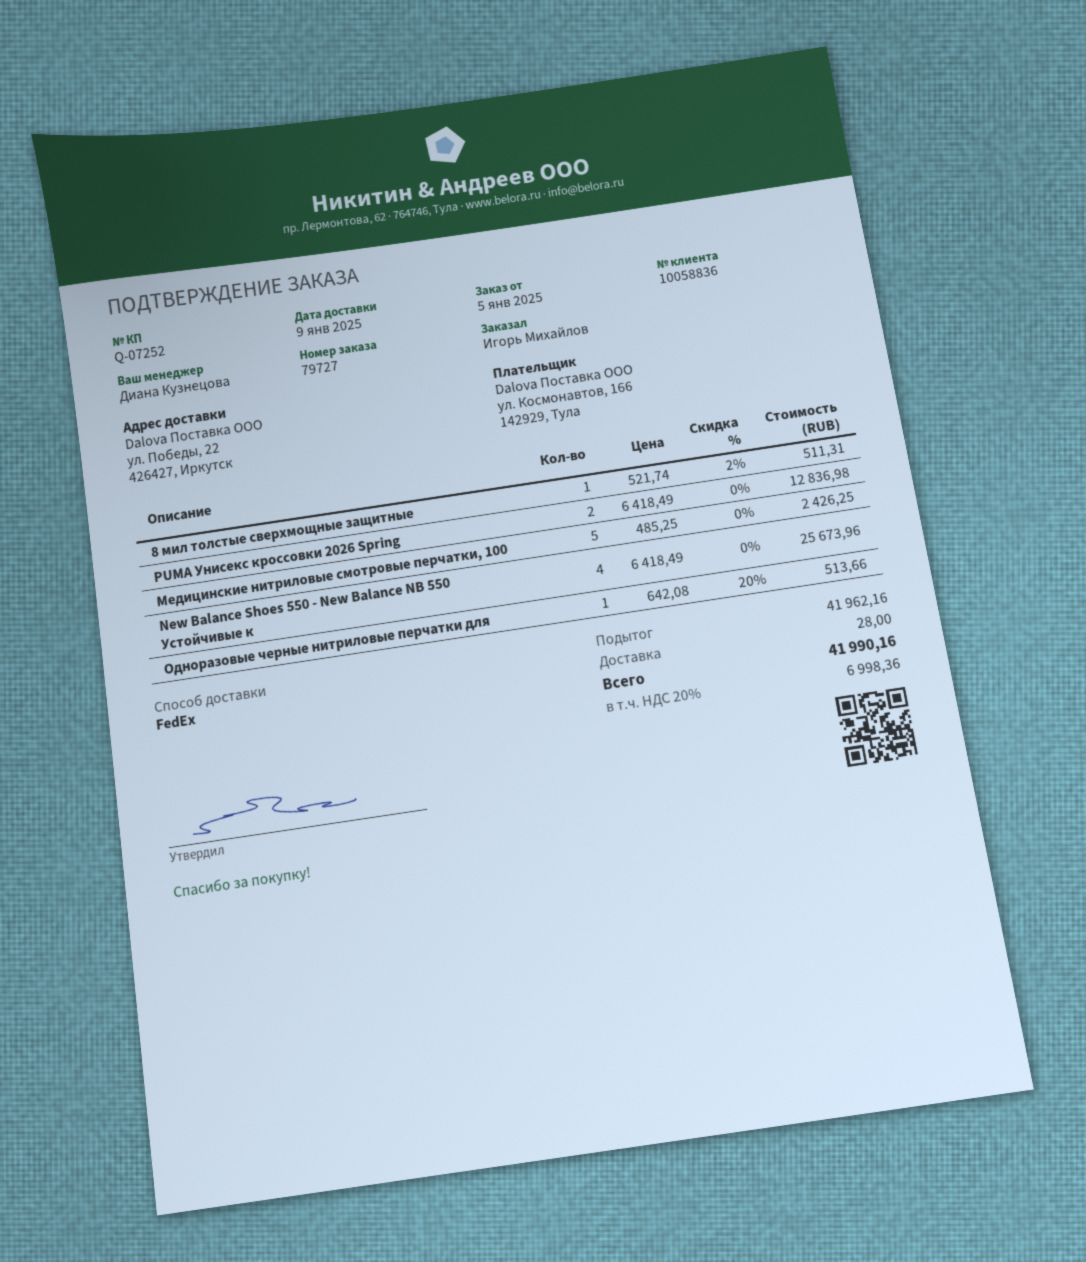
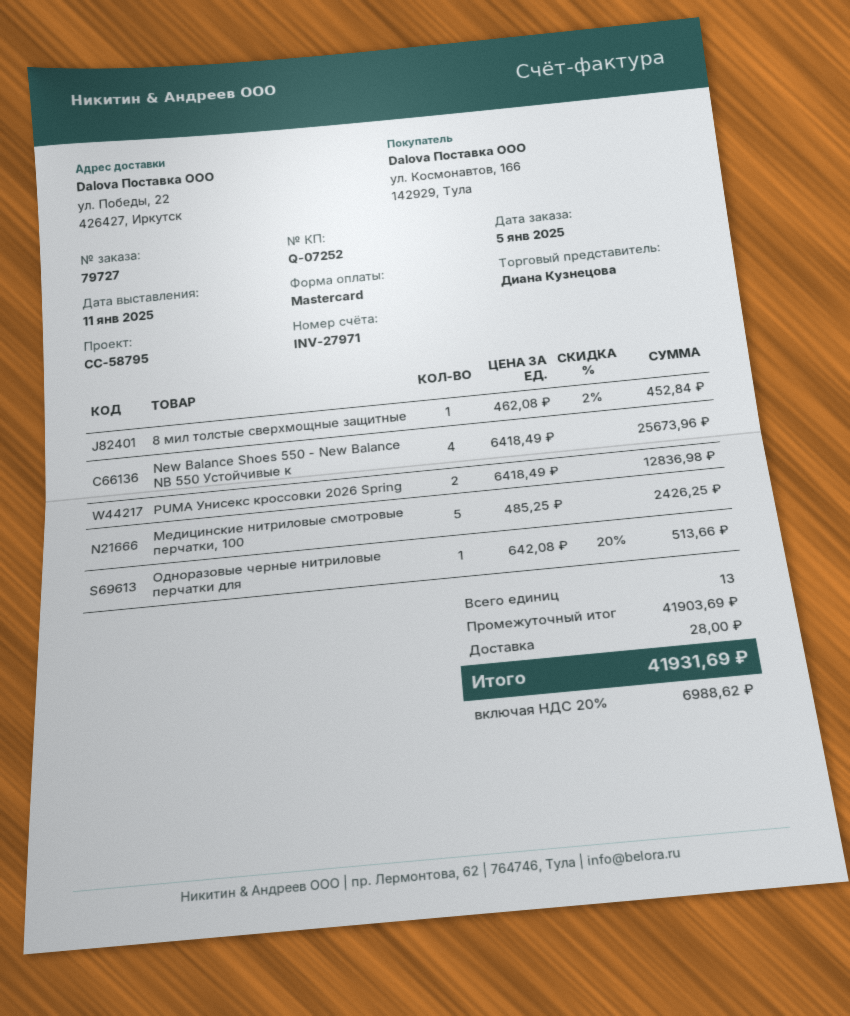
8 мил толстые сверхмощные защитные: 1 x 521.74 - 2% = 511.31 -> 1 x 462.08 - 2% = 452.84
subtotal: 41962.16 -> 41903.69
tax: 20% = 6998.36 -> 20% = 6988.62
total: 41990.16 -> 41931.69

